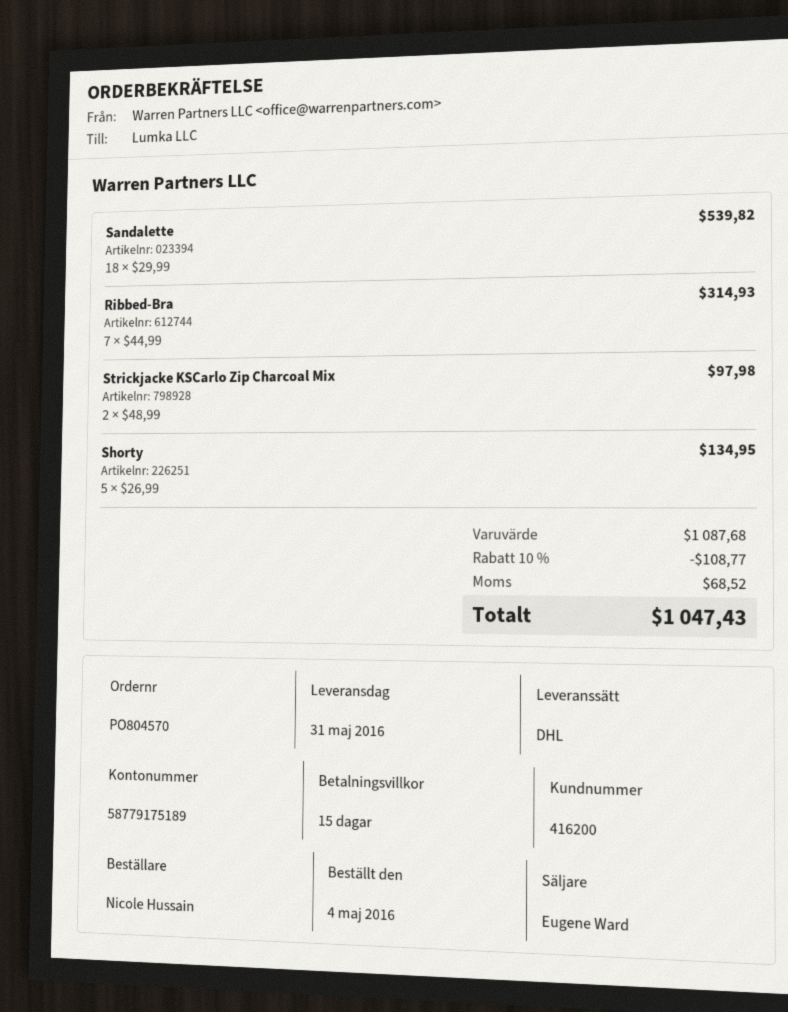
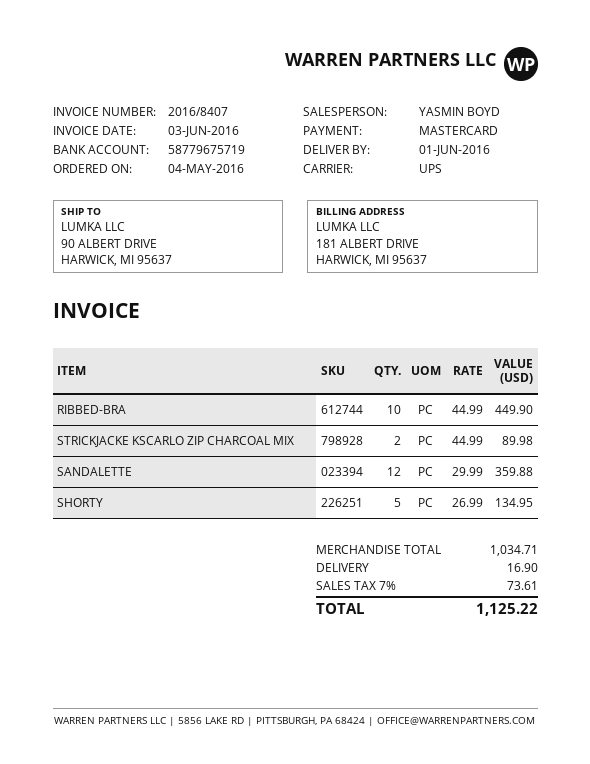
delivery date: 2016-05-31 -> 2016-06-01
sales rep: Eugene Ward -> YASMIN BOYD
bank account: 58779175189 -> 58779675719
shipping method: DHL -> UPS
Sandalette: 18 x 29.99 = 539.82 -> 12 x 29.99 = 359.88
Ribbed-Bra: 7 x 44.99 = 314.93 -> 10 x 44.99 = 449.90
Strickjacke KSCarlo Zip Charcoal Mix: 2 x 48.99 = 97.98 -> 2 x 44.99 = 89.98
subtotal: 1087.68 -> 1034.71
discount: 10% = 108.77 -> none
shipping: none -> 16.90
tax: 68.52 -> 73.61
total: 1047.43 -> 1125.22

